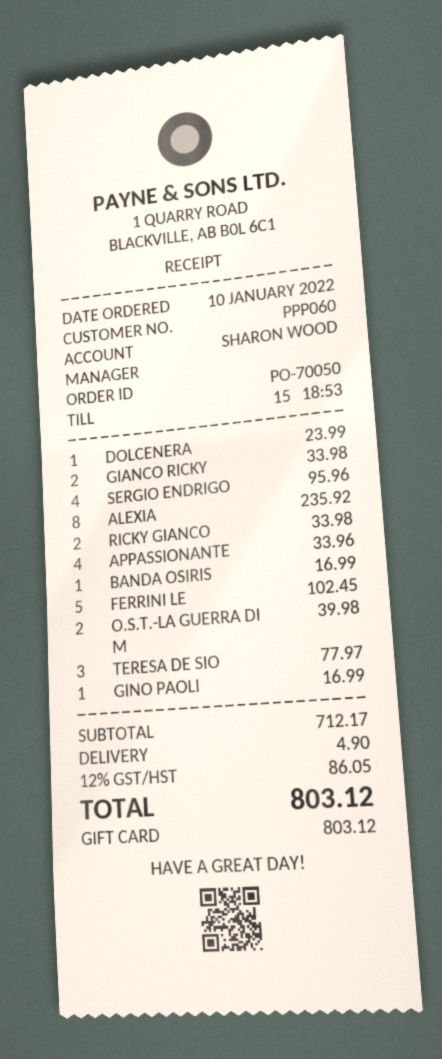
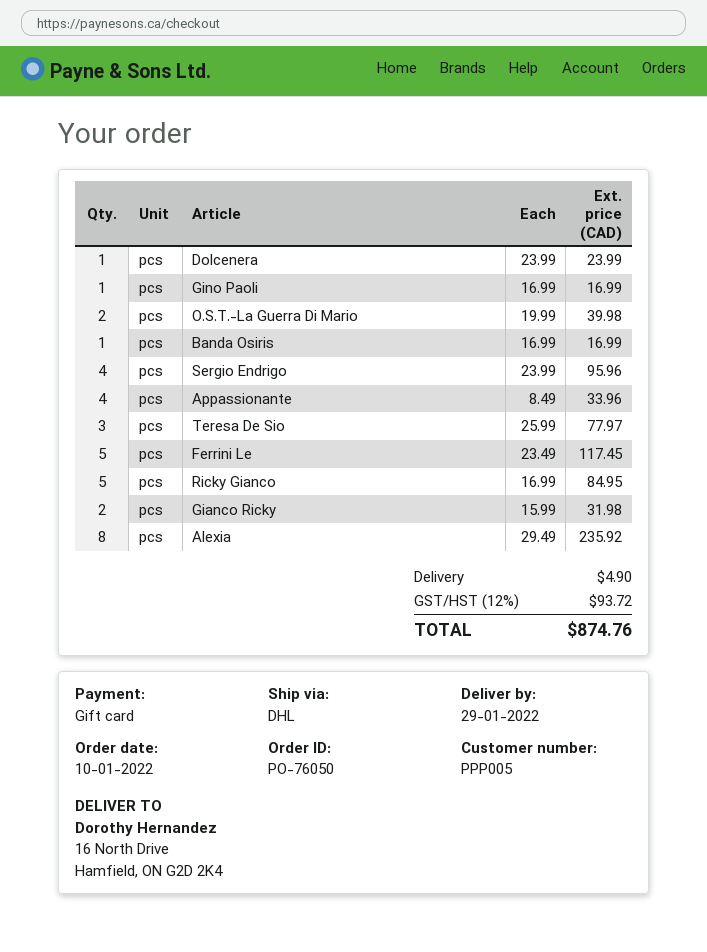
order number: PO-70050 -> PO-76050
customer number: PPP060 -> PPP005
GIANCO RICKY: 2 for 33.98 -> 2 for 31.98
RICKY GIANCO: 2 for 33.98 -> 5 for 84.95
FERRINI LE: 5 for 102.45 -> 5 for 117.45
tax: 12% = 86.05 -> 12% = 93.72
total: 803.12 -> 874.76

